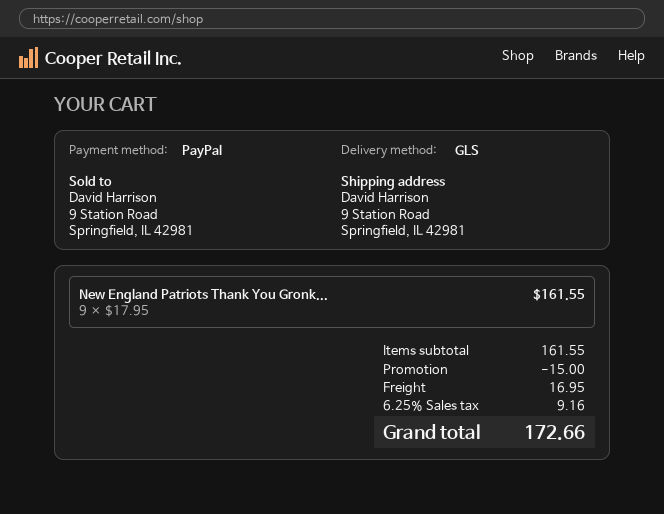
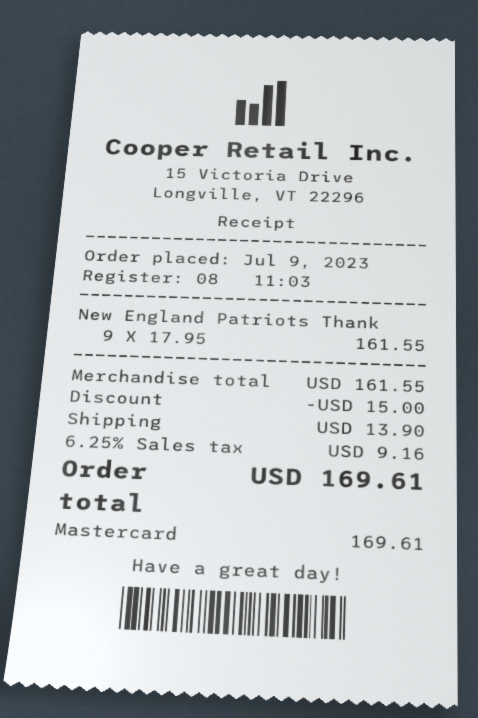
payment method: PayPal -> Mastercard
shipping: 16.95 -> 13.90
total: 172.66 -> 169.61

